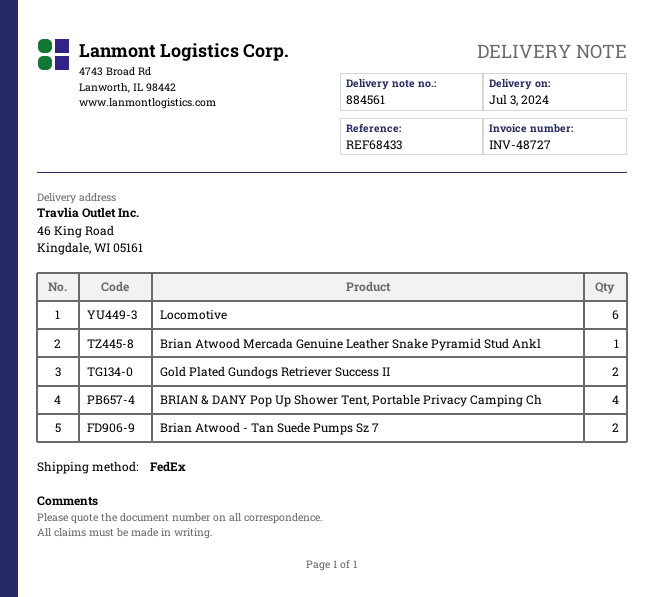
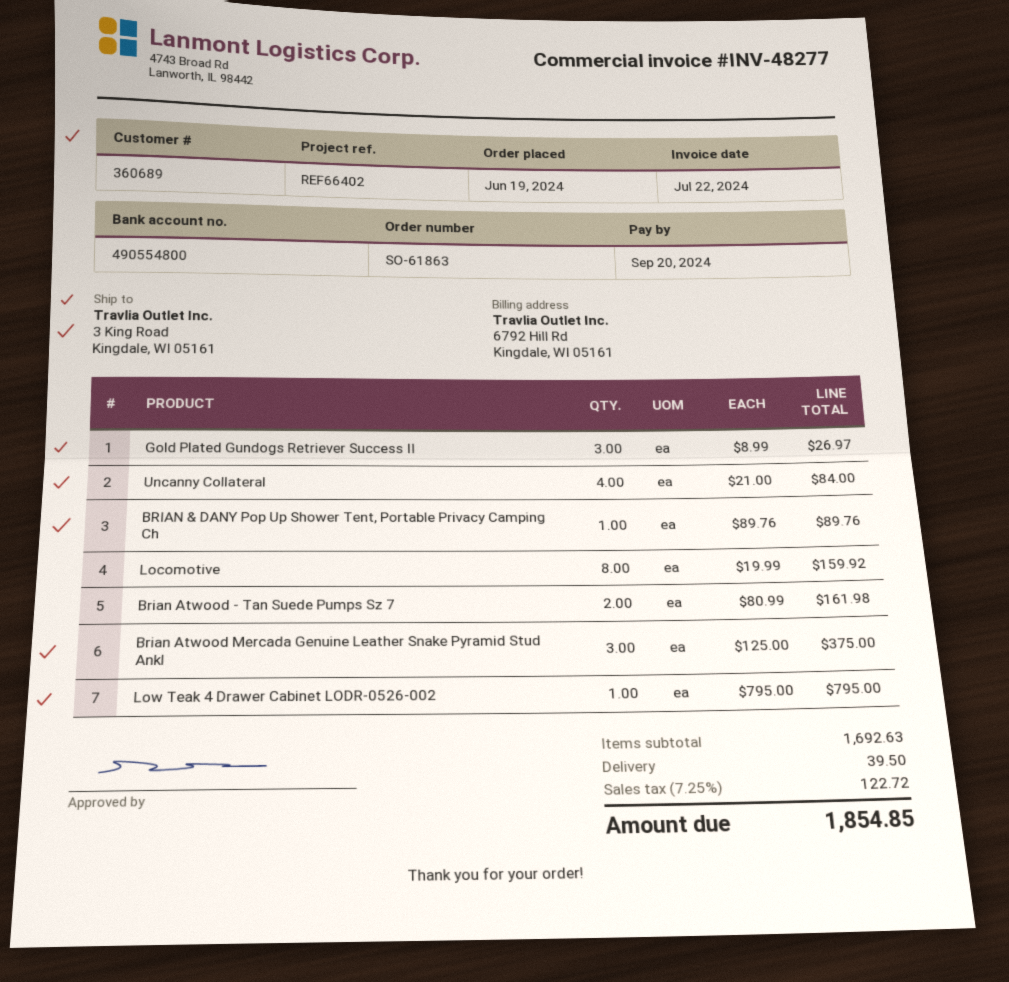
invoice number: INV-48727 -> INV-48277
reference: REF68433 -> REF66402
ship to: 46 King Road, Kingdale, WI 05161 -> 3 King Road, Kingdale, WI 05161
Locomotive: 6 -> 8
Brian Atwood Mercada Genuine Leather Snake Pyramid Stud Ankl: 1 -> 3
Gold Plated Gundogs Retriever Success II: 2 -> 3
BRIAN & DANY Pop Up Shower Tent, Portable Privacy Camping Ch: 4 -> 1
Uncanny Collateral: none -> 4
Low Teak 4 Drawer Cabinet LODR-0526-002: none -> 1

